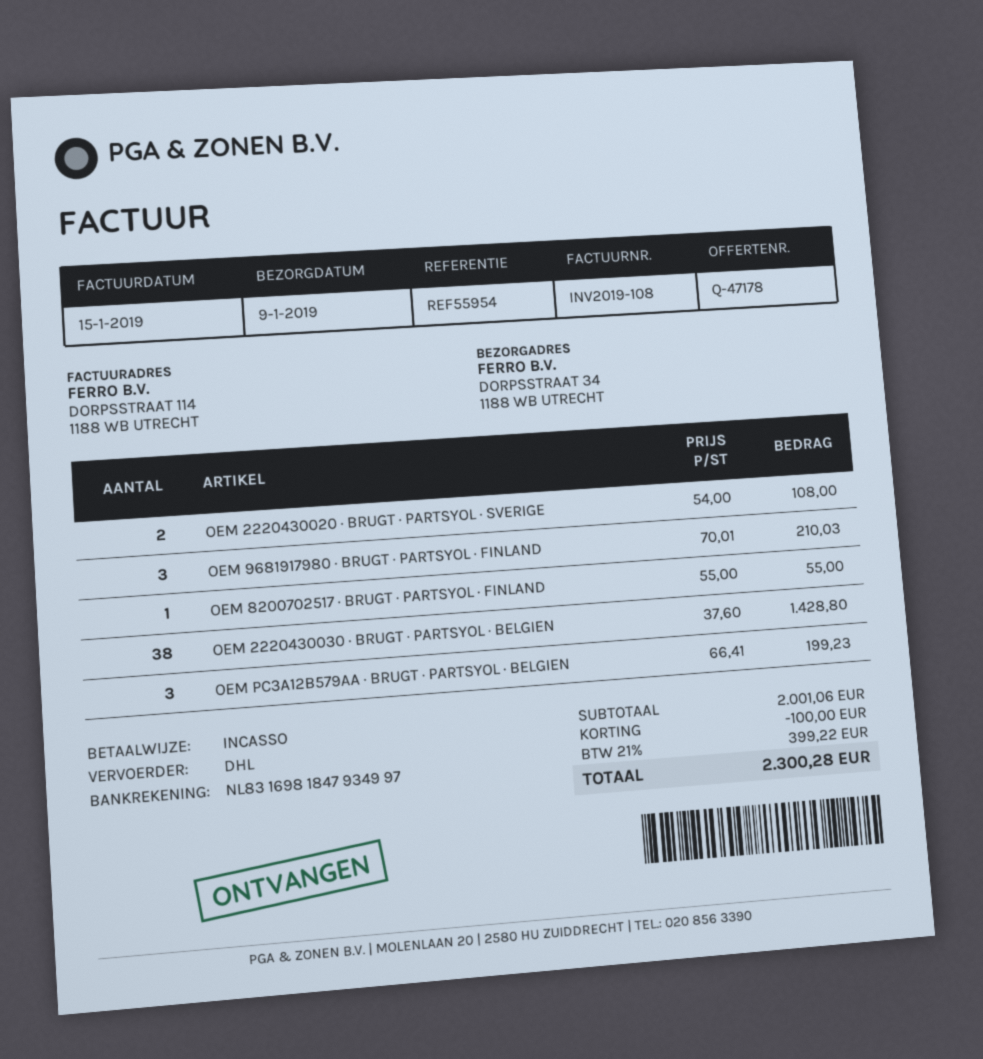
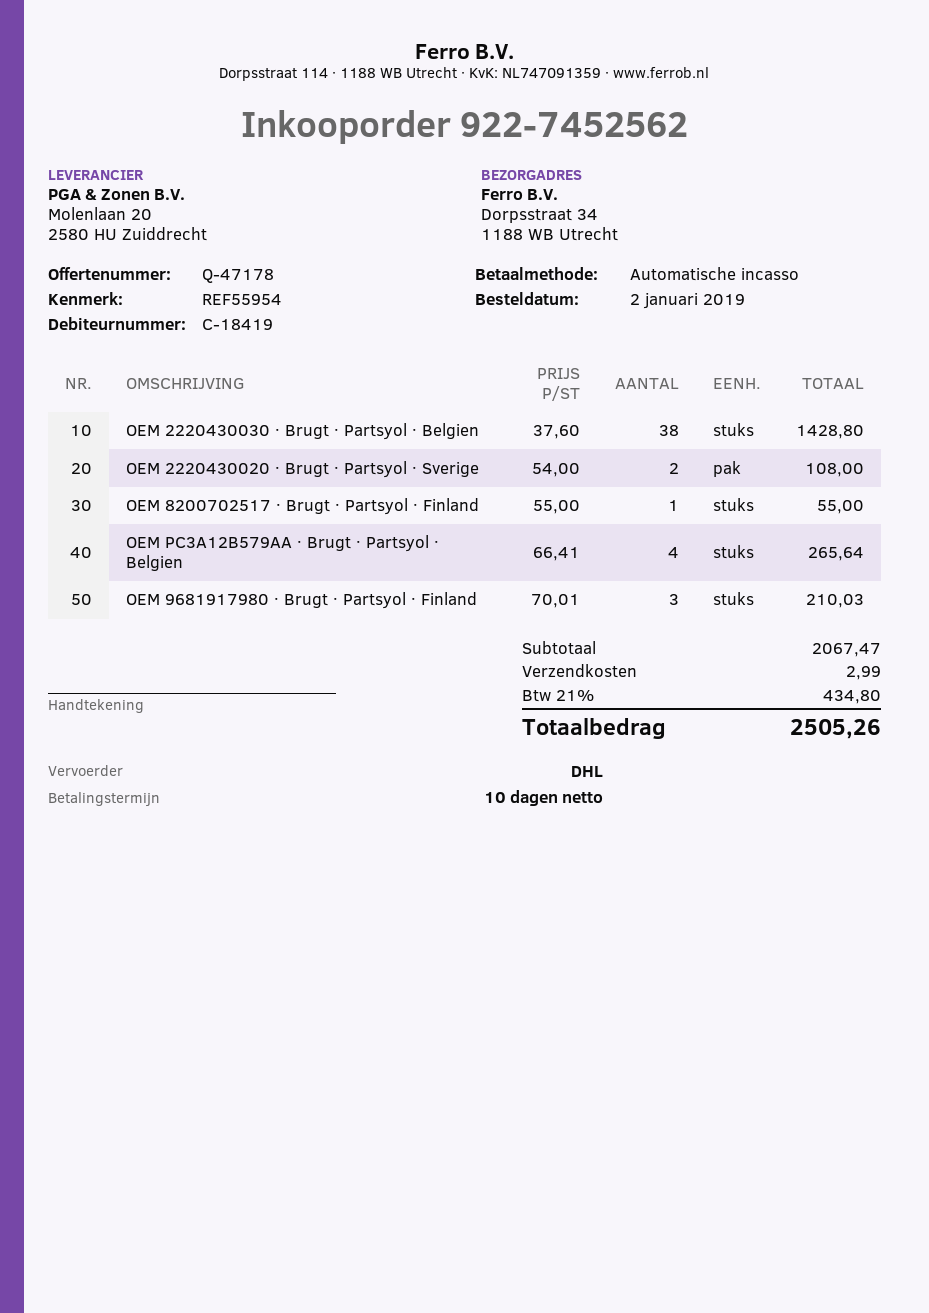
OEM PC3A12B579AA · BRUGT · PARTSYOL · BELGIEN: 3 x 66.41 = 199.23 -> 4 x 66.41 = 265.64
subtotal: 2001.06 -> 2067.47
discount: 100.00 -> none
shipping: none -> 2.99
tax: 21% = 399.22 -> 21% = 434.80
total: 2300.28 -> 2505.26

